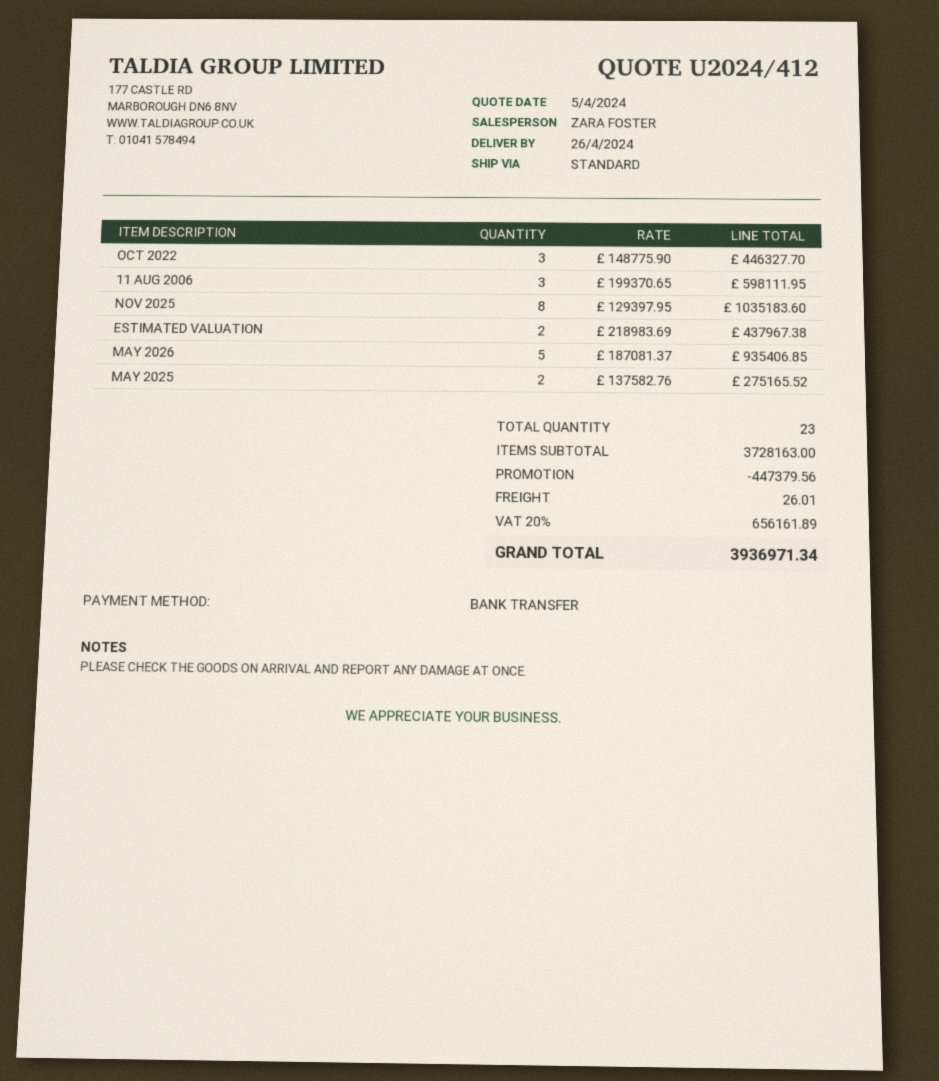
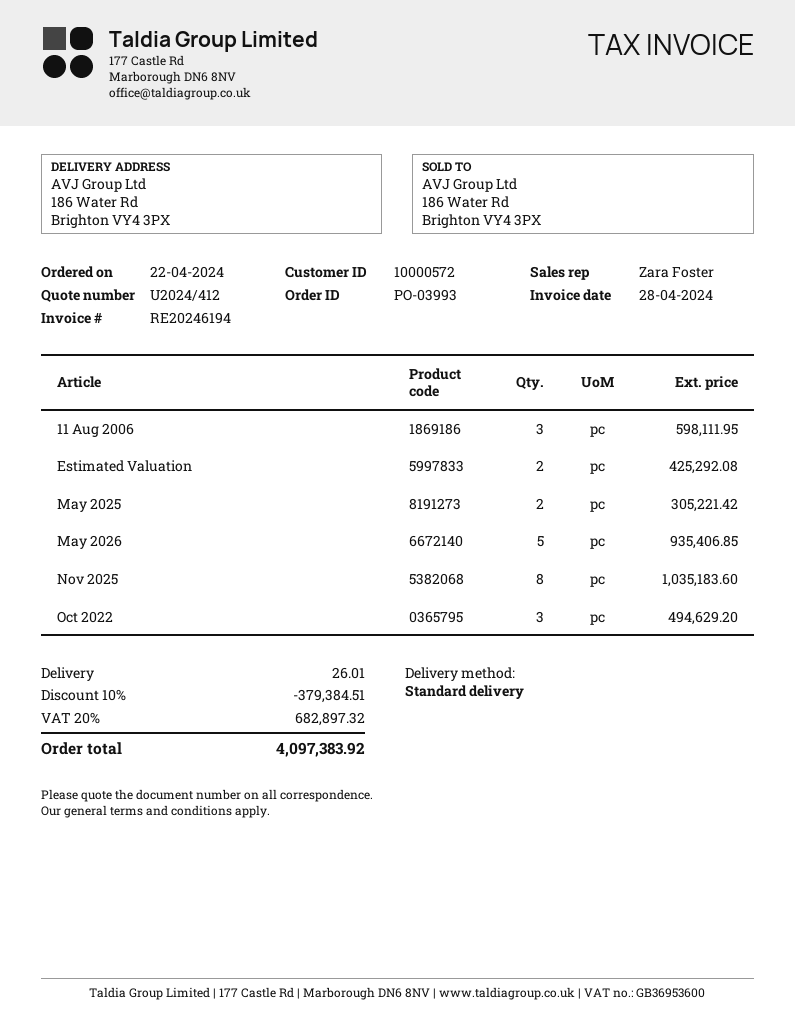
OCT 2022: 3 for 446327.70 -> 3 for 494629.20
ESTIMATED VALUATION: 2 for 437967.38 -> 2 for 425292.08
MAY 2025: 2 for 275165.52 -> 2 for 305221.42
discount: 447379.56 -> 379384.51
tax: 20% = 656161.89 -> 20% = 682897.32
total: 3936971.34 -> 4097383.92

